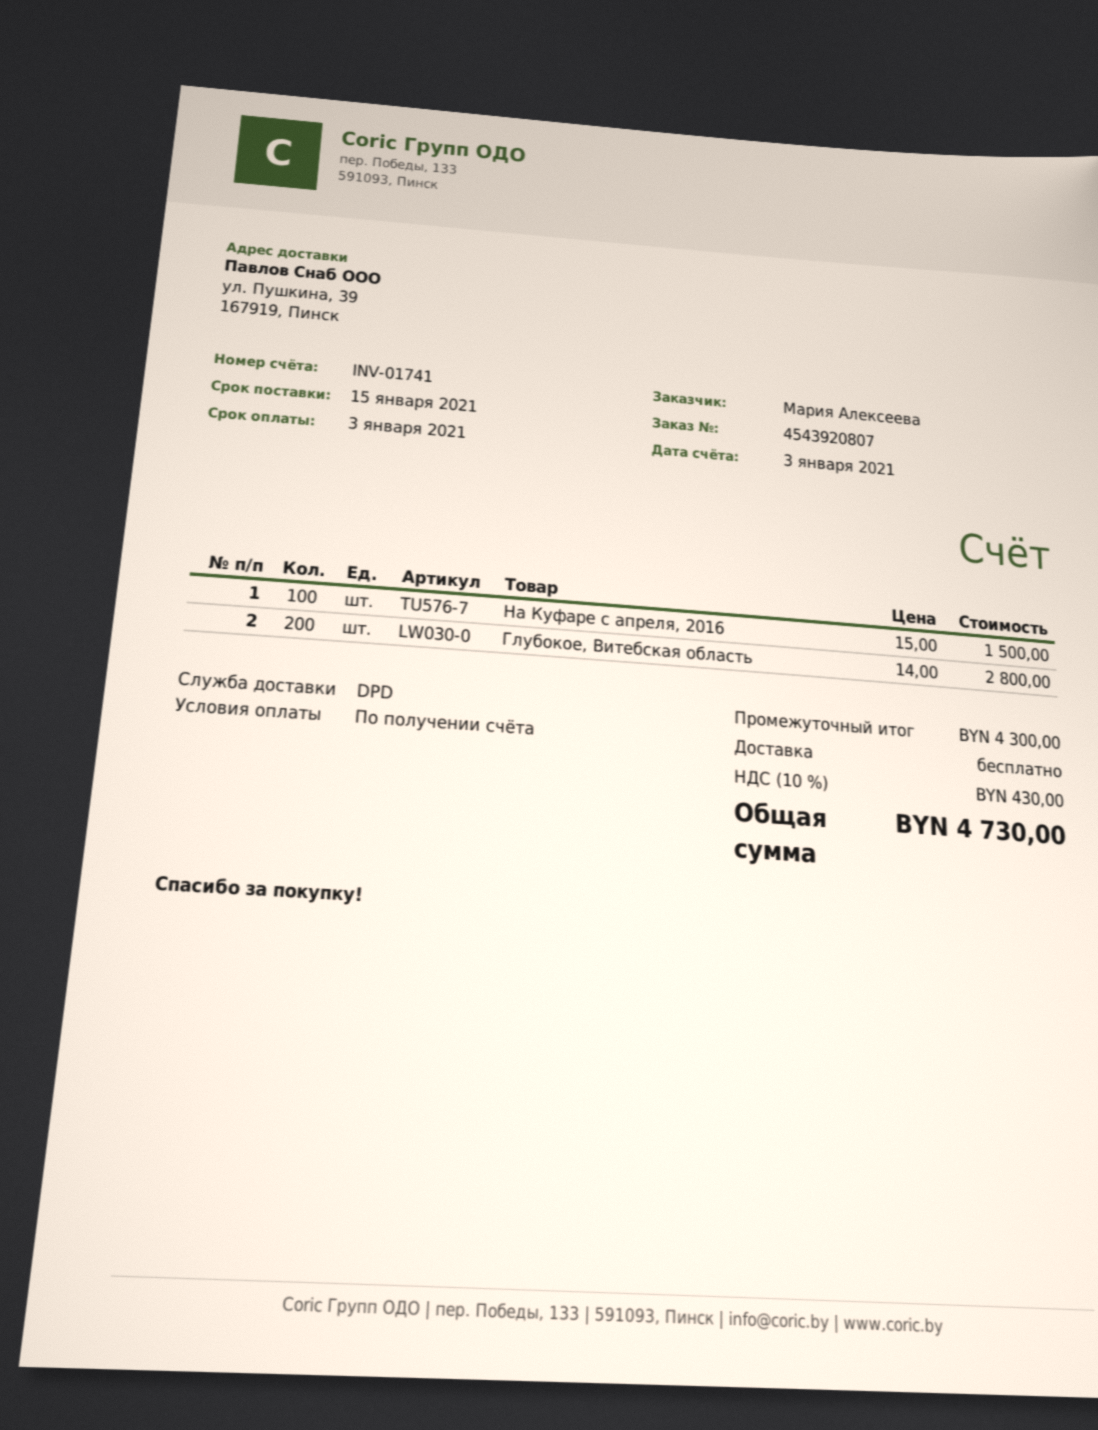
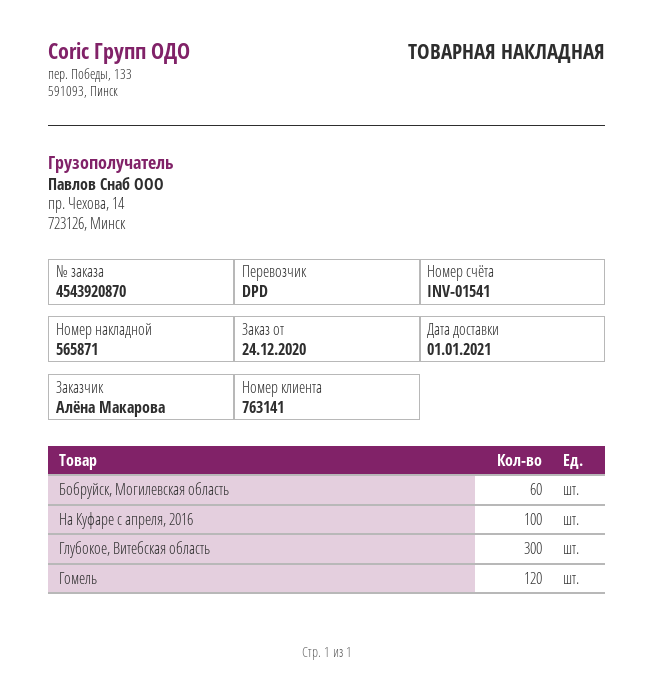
order number: 4543920807 -> 4543920870
delivery date: 2021-01-15 -> 2021-01-01
invoice number: INV-01741 -> INV-01541
ordered by: Мария Алексеева -> Алёна Макарова
ship to: ул. Пушкина, 39, 167919, Пинск -> пр. Чехова, 14, 723126, Минск
Глубокое, Витебская область: 200 -> 300
Бобруйск, Могилевская область: none -> 60
Гомель: none -> 120

